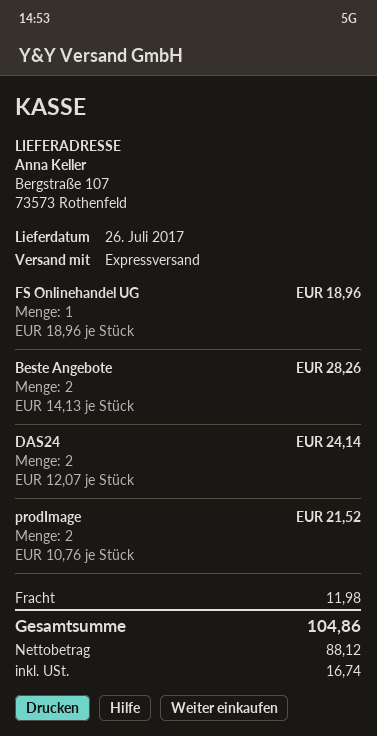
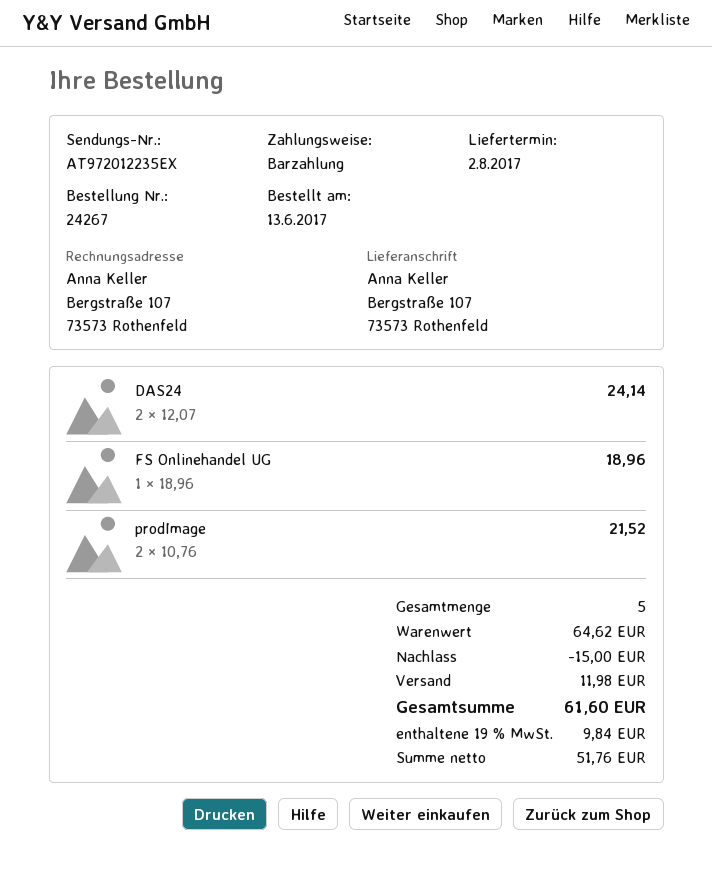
delivery date: 2017-07-26 -> 2017-08-02
Beste Angebote: 2 x 14.13 = 28.26 -> none
discount: none -> 15.00
net: 88.12 -> 51.76
tax: 16.74 -> 9.84
total: 104.86 -> 61.60

